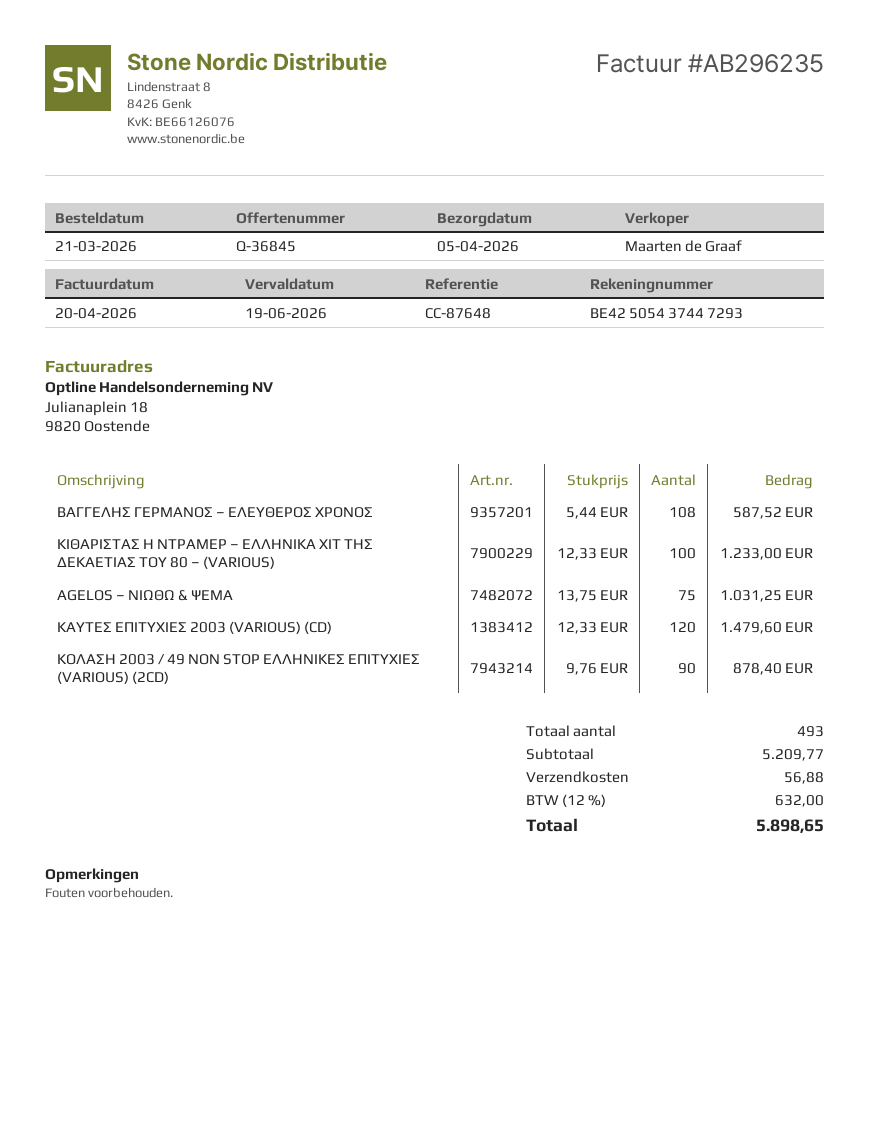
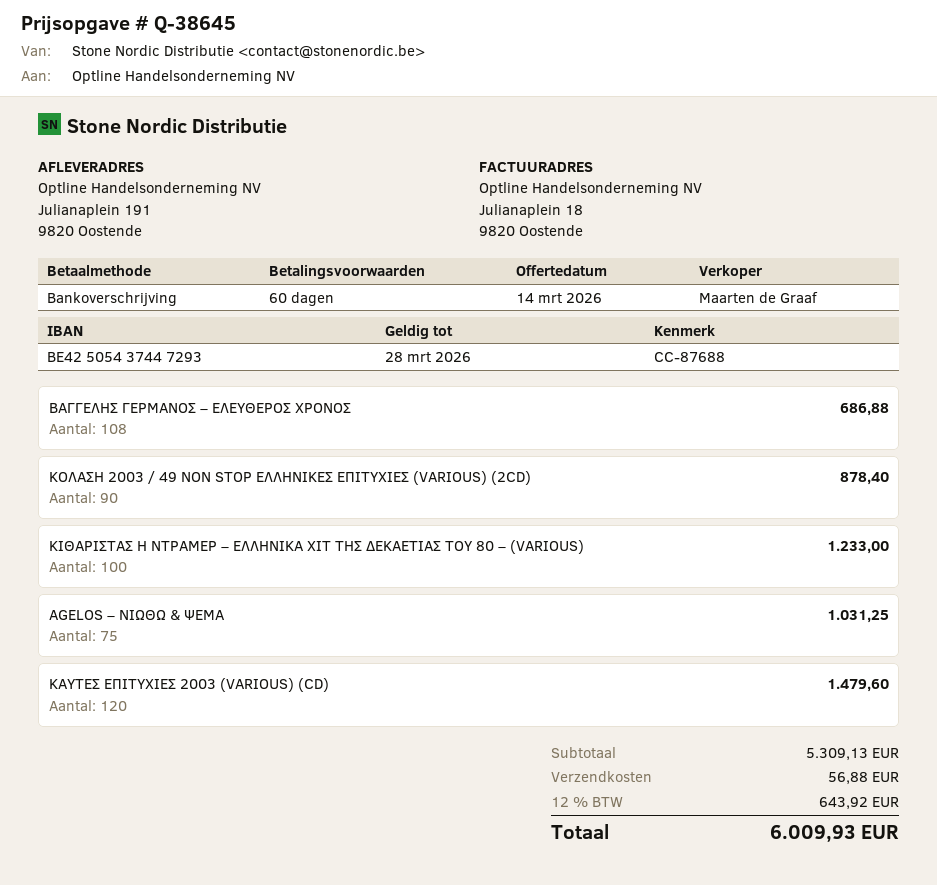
quote number: Q-36845 -> Q-38645
reference: CC-87648 -> CC-87688
ΒΑΓΓΕΛΗΣ ΓΕΡΜΑΝΟΣ – ΕΛΕΥΘΕΡΟΣ ΧΡΟΝΟΣ: 108 for 587.52 -> 108 for 686.88
subtotal: 5209.77 -> 5309.13
tax: 12% = 632.00 -> 12% = 643.92
total: 5898.65 -> 6009.93

